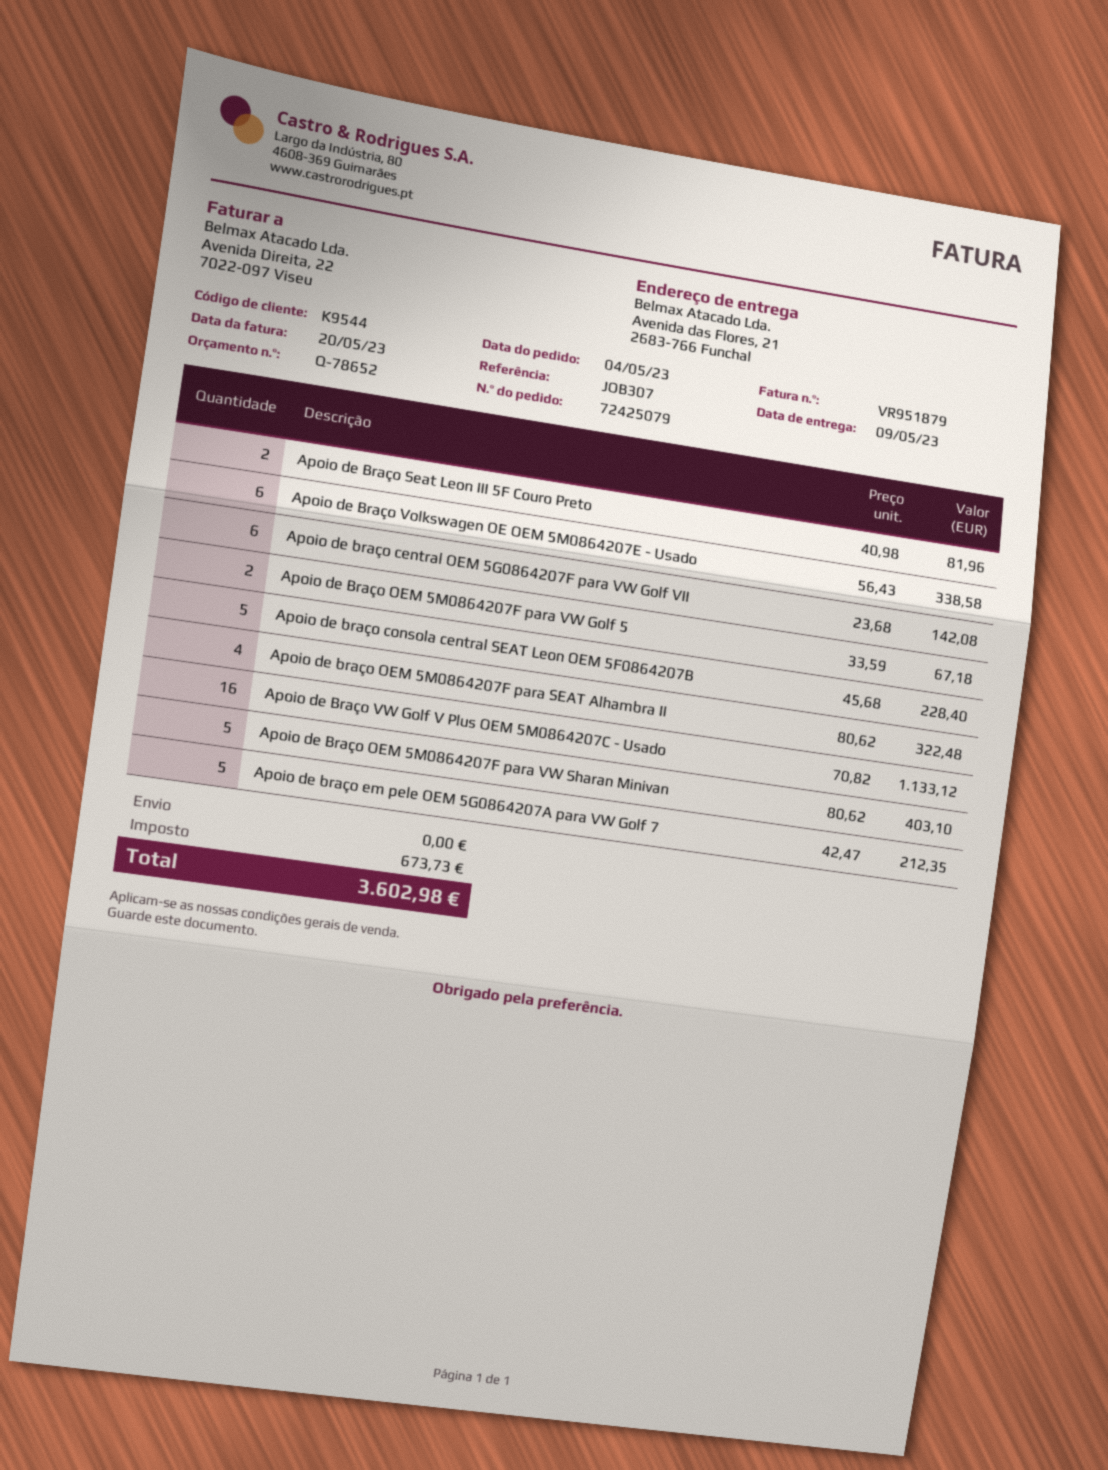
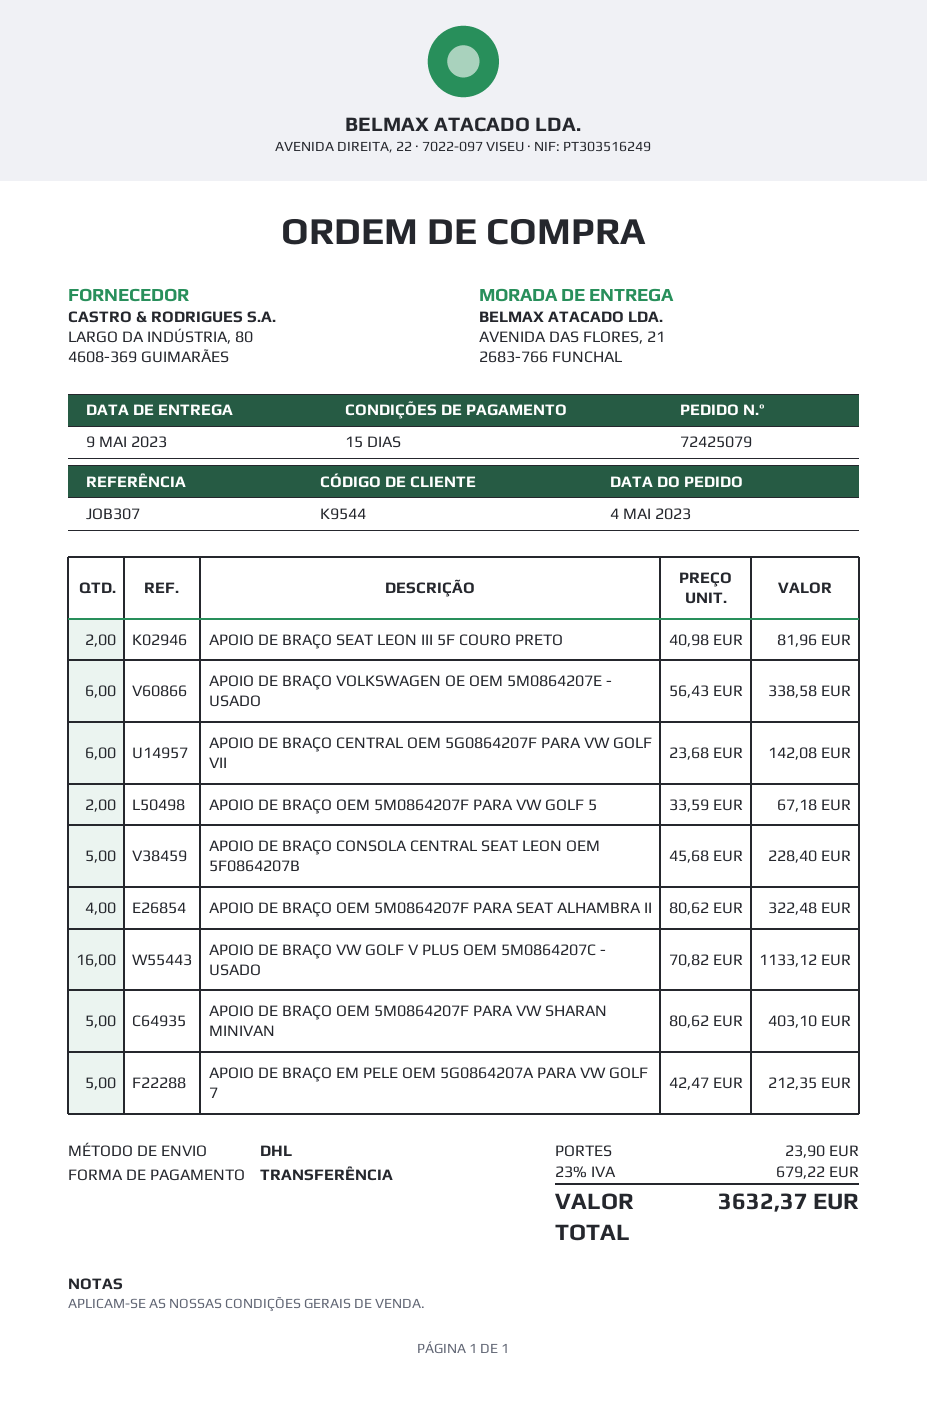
shipping: 0.00 -> 23.90
tax: 673.73 -> 679.22
total: 3602.98 -> 3632.37

